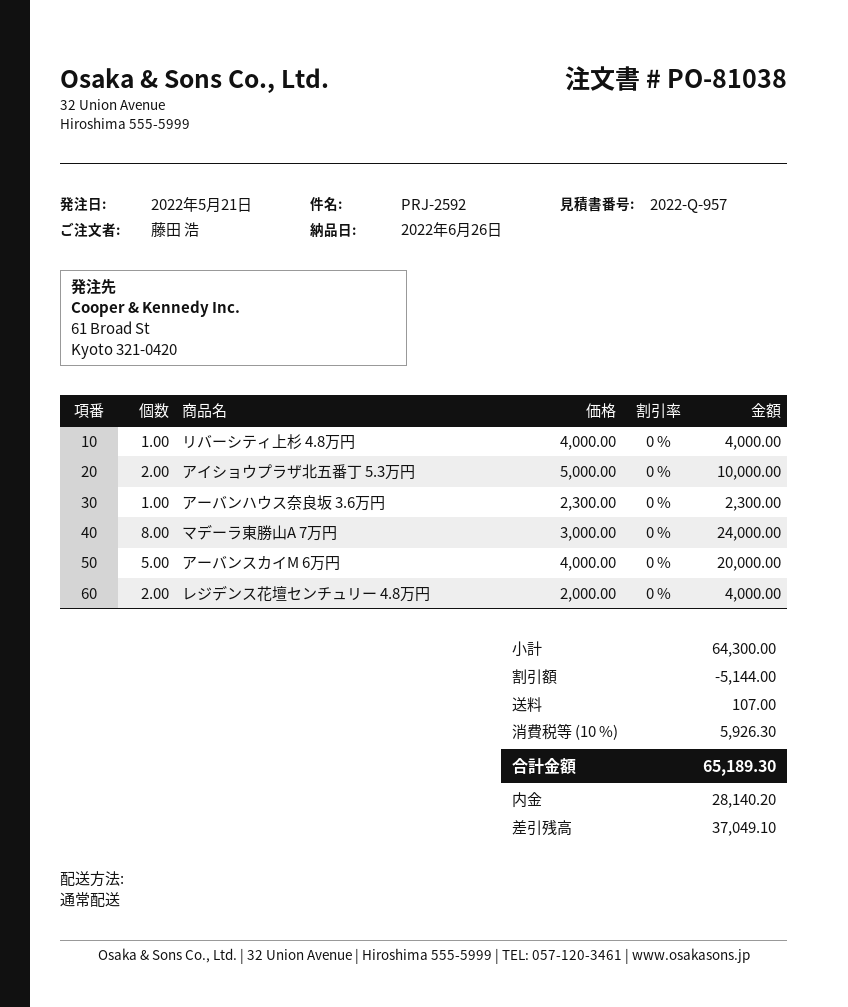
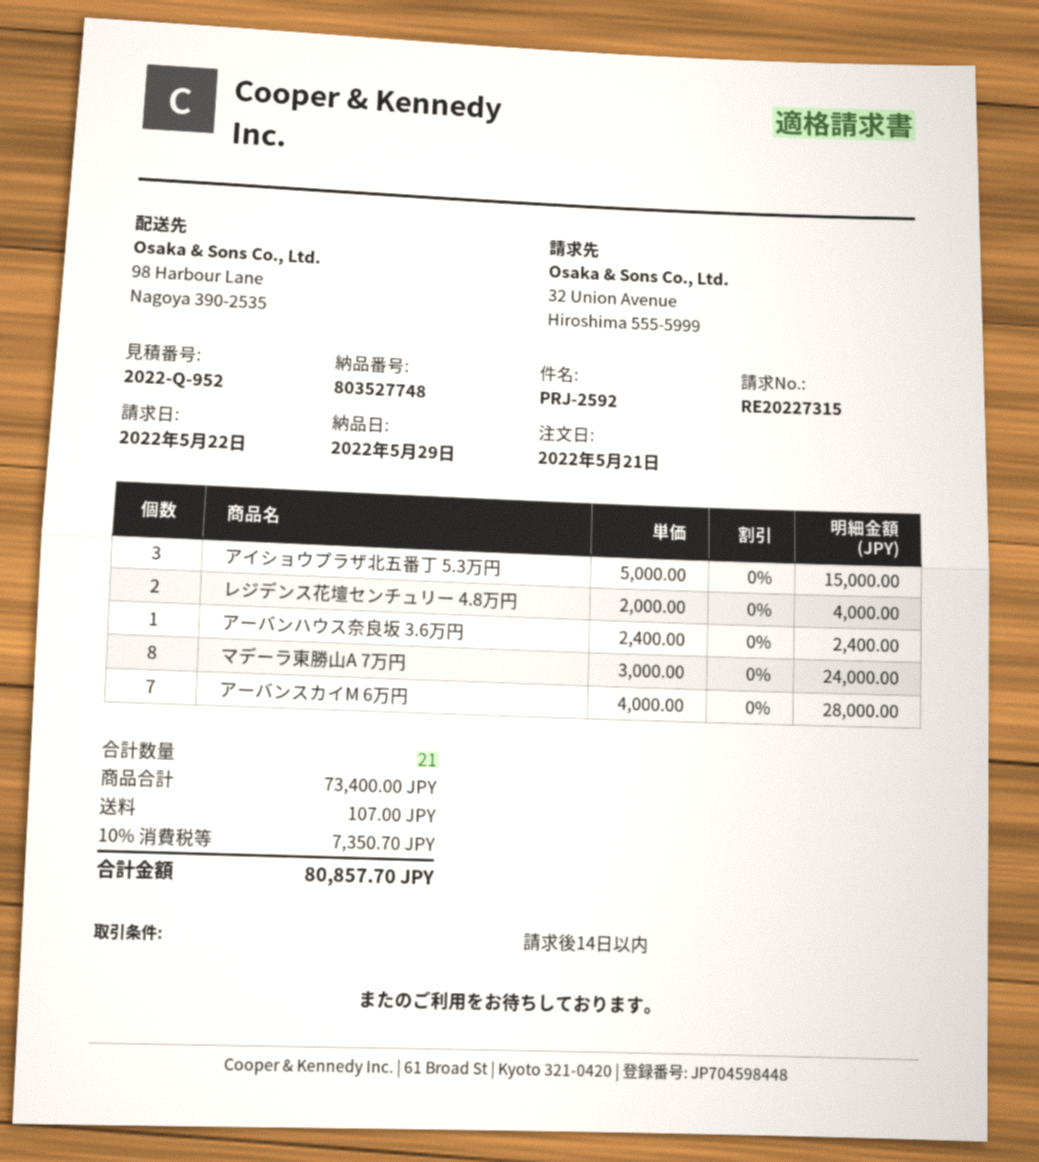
quote number: 2022-Q-957 -> 2022-Q-952
delivery date: 2022-06-26 -> 2022-05-29
リバーシティ上杉 4.8万円: 1 x 4000.00 = 4000.00 -> none
アイショウプラザ北五番丁 5.3万円: 2 x 5000.00 = 10000.00 -> 3 x 5000.00 = 15000.00
アーバンハウス奈良坂 3.6万円: 1 x 2300.00 = 2300.00 -> 1 x 2400.00 = 2400.00
アーバンスカイM 6万円: 5 x 4000.00 = 20000.00 -> 7 x 4000.00 = 28000.00
subtotal: 64300.00 -> 73400.00
discount: 5144.00 -> none
tax: 10% = 5926.30 -> 10% = 7350.70
total: 65189.30 -> 80857.70

